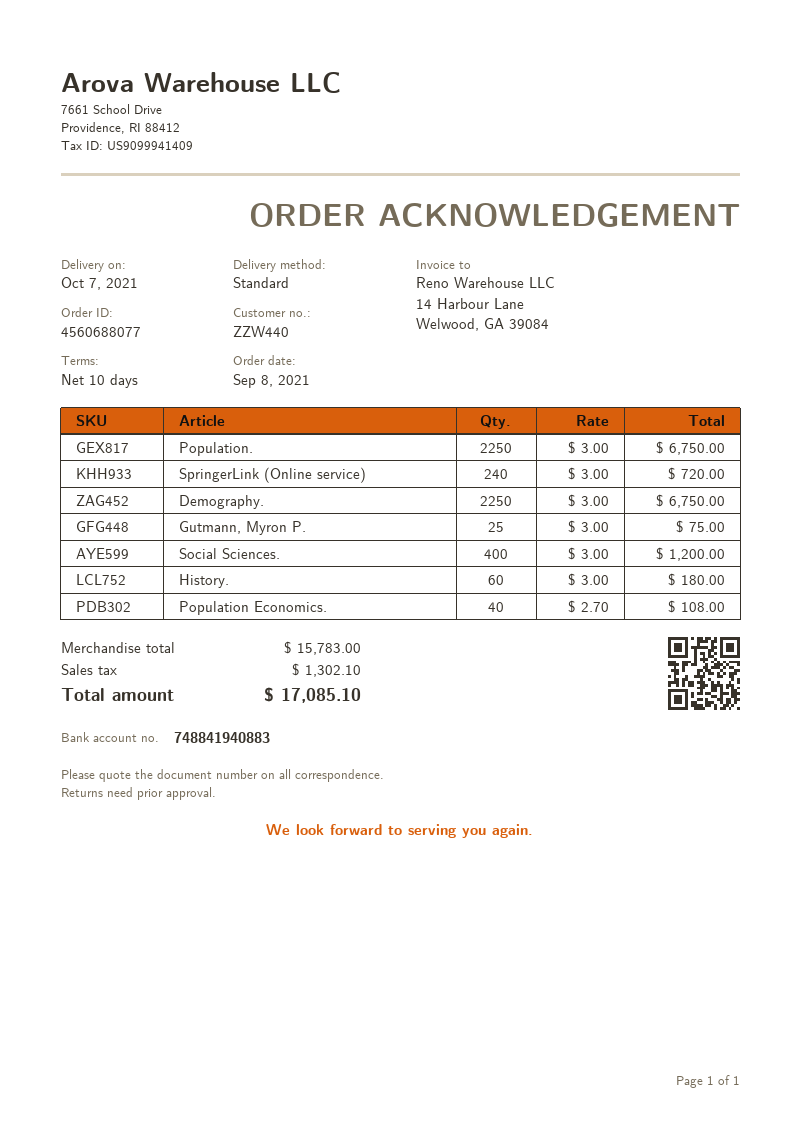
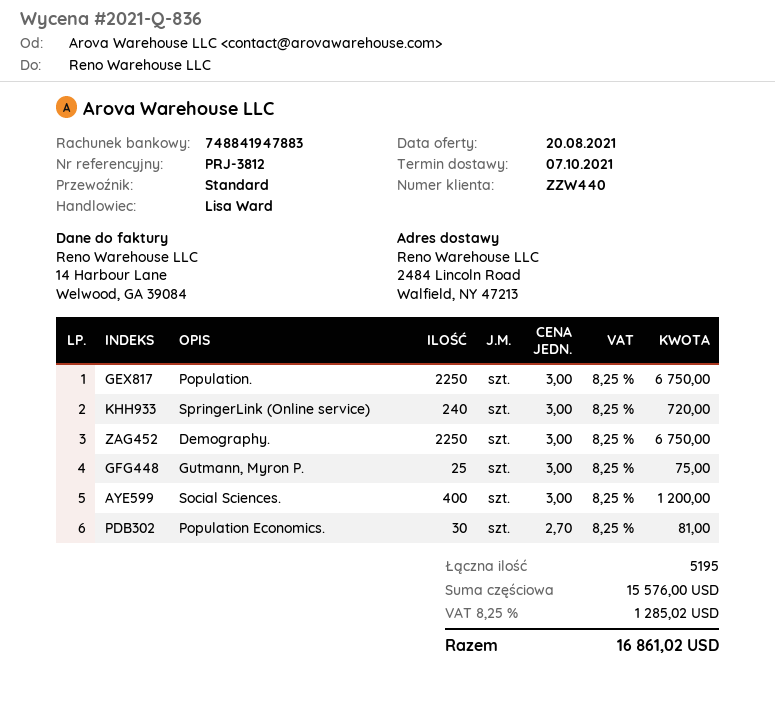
bank account: 748841940883 -> 748841947883
History.: 60 x 3.00 = 180.00 -> none
Population Economics.: 40 x 2.70 = 108.00 -> 30 x 2.70 = 81.00
subtotal: 15783.00 -> 15576.00
tax: 1302.10 -> 1285.02
total: 17085.10 -> 16861.02

